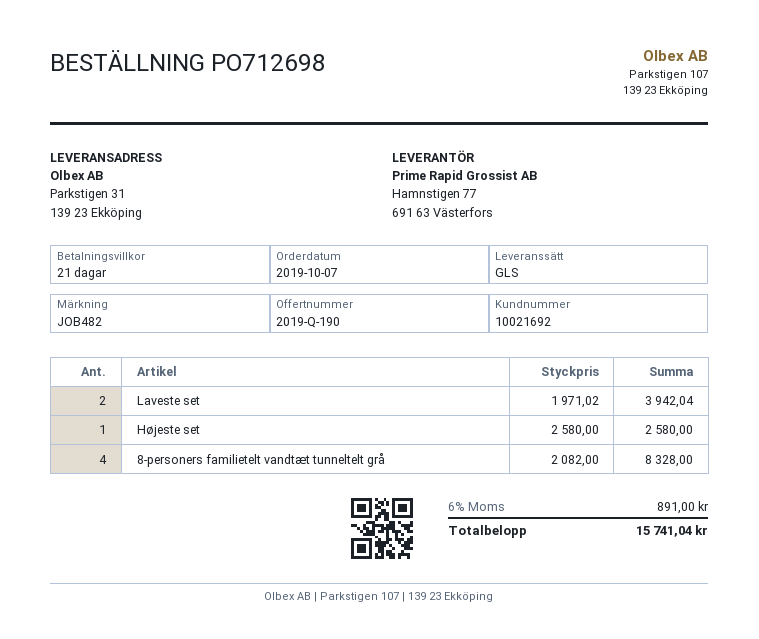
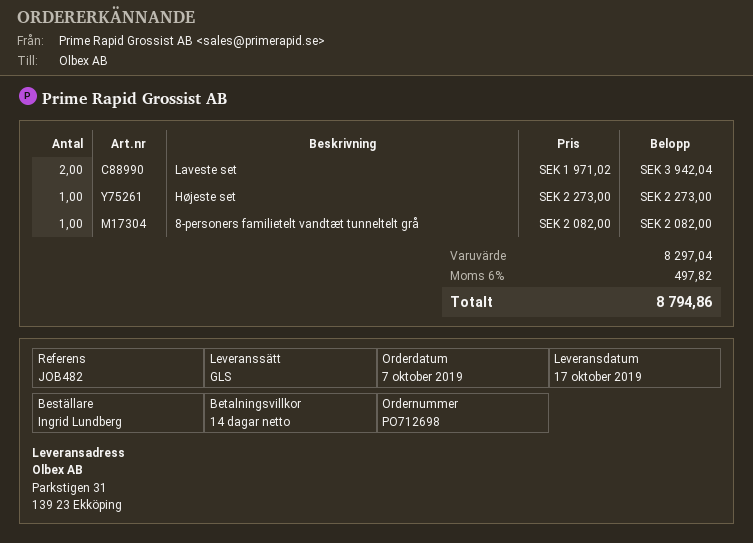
payment terms: 21 days -> 14 days
Højeste set: 1 x 2580.00 = 2580.00 -> 1 x 2273.00 = 2273.00
8-personers familietelt vandtæt tunneltelt grå: 4 x 2082.00 = 8328.00 -> 1 x 2082.00 = 2082.00
tax: 6% = 891.00 -> 6% = 497.82
total: 15741.04 -> 8794.86

